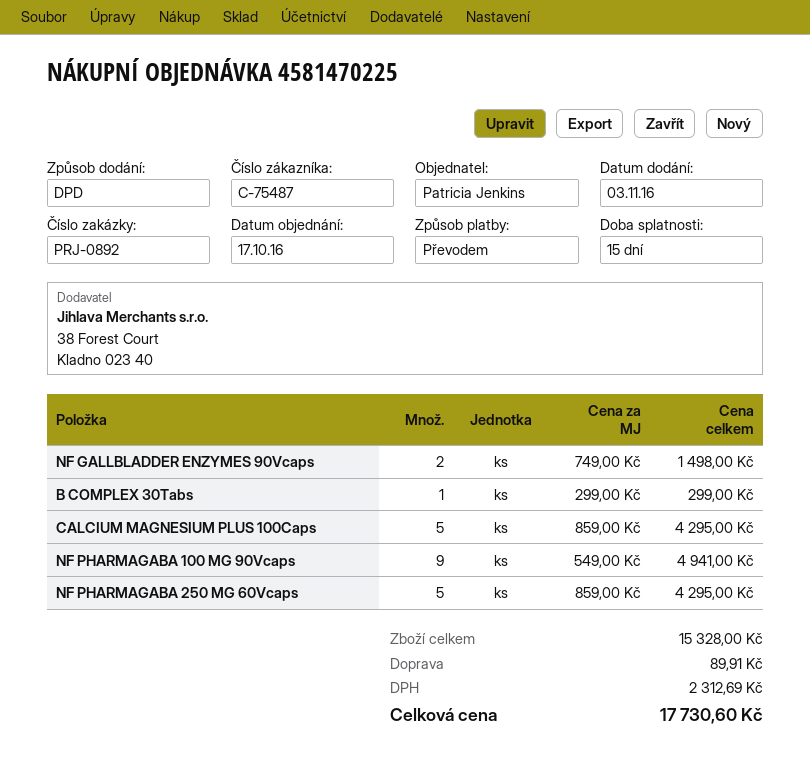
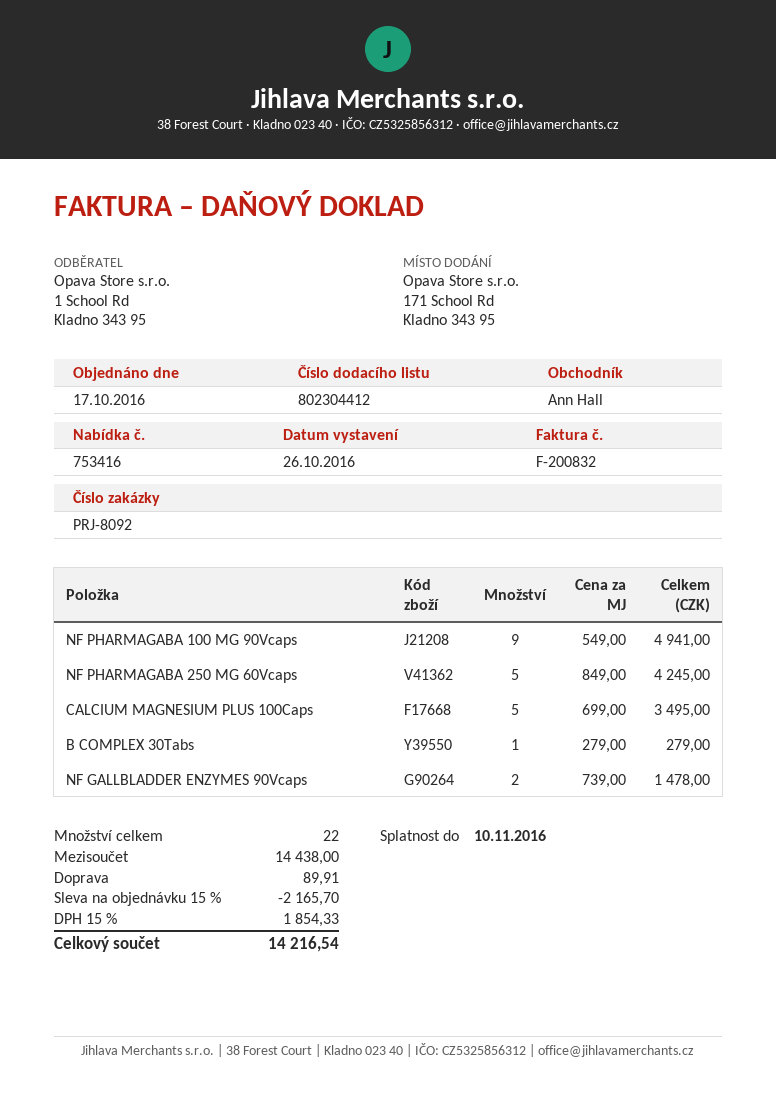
reference: PRJ-0892 -> PRJ-8092
NF GALLBLADDER ENZYMES 90Vcaps: 2 x 749.00 = 1498.00 -> 2 x 739.00 = 1478.00
B COMPLEX 30Tabs: 1 x 299.00 = 299.00 -> 1 x 279.00 = 279.00
CALCIUM MAGNESIUM PLUS 100Caps: 5 x 859.00 = 4295.00 -> 5 x 699.00 = 3495.00
NF PHARMAGABA 250 MG 60Vcaps: 5 x 859.00 = 4295.00 -> 5 x 849.00 = 4245.00
subtotal: 15328.00 -> 14438.00
discount: none -> 15% = 2165.70
tax: 2312.69 -> 1854.33
total: 17730.60 -> 14216.54

